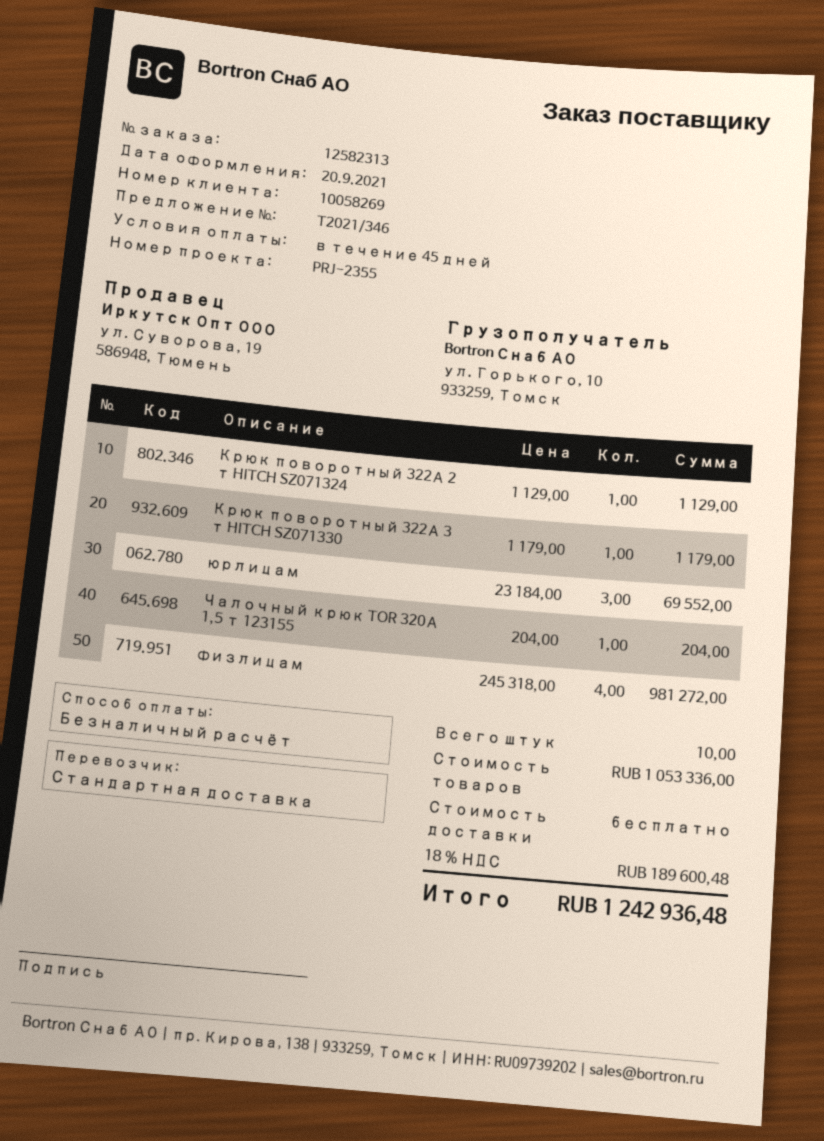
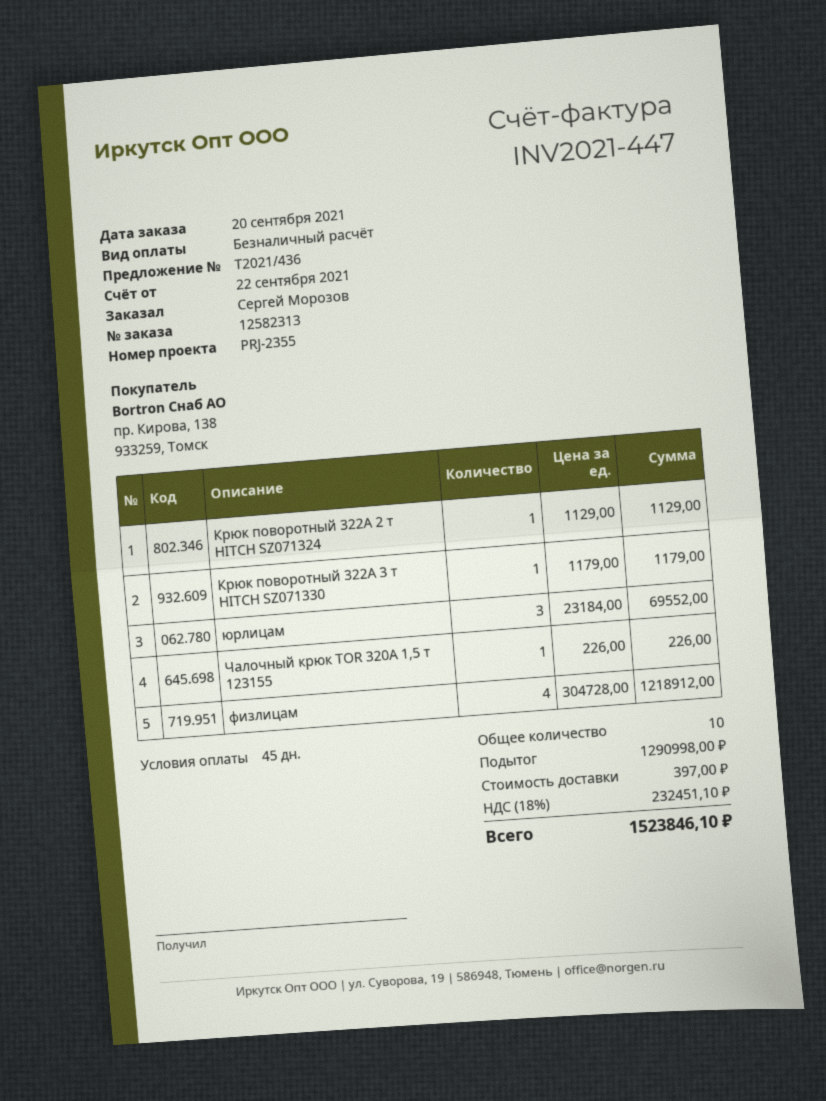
quote number: T2021/346 -> T2021/436
Чалочный крюк TOR 320А 1,5 т 123155: 1 x 204.00 = 204.00 -> 1 x 226.00 = 226.00
физлицам: 4 x 245318.00 = 981272.00 -> 4 x 304728.00 = 1218912.00
subtotal: 1053336.00 -> 1290998.00
shipping: 0.00 -> 397.00
tax: 18% = 189600.48 -> 18% = 232451.10
total: 1242936.48 -> 1523846.10

